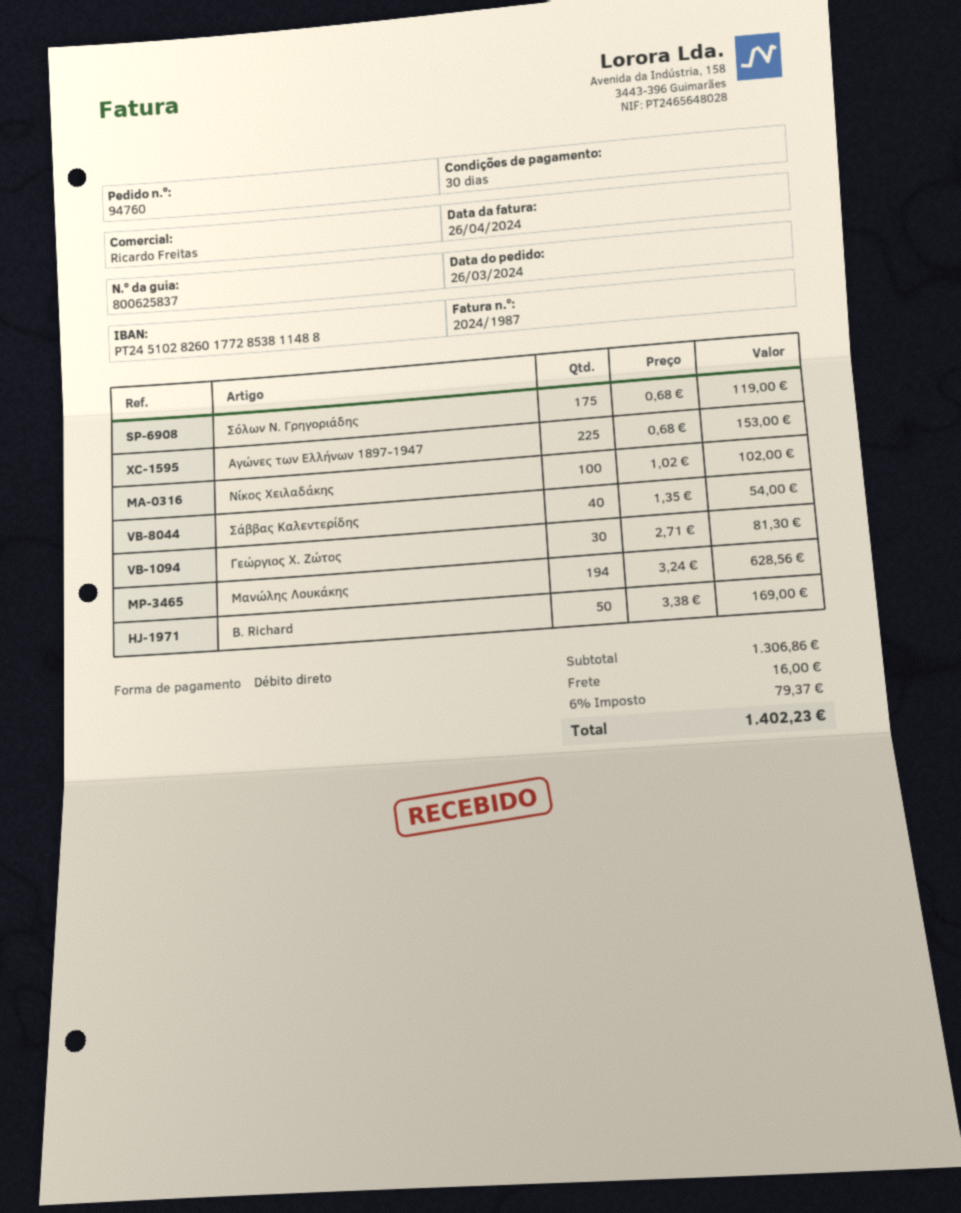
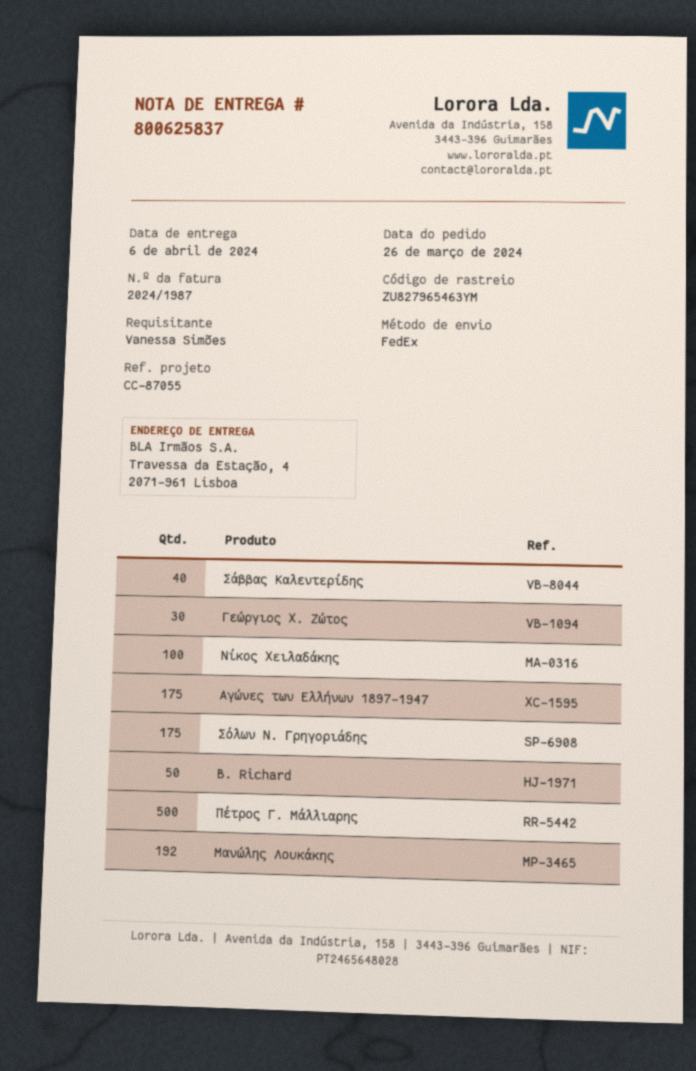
Αγώνες των Ελλήνων 1897-1947: 225 -> 175
Μανώλης Λουκάκης: 194 -> 192
Πέτρος Γ. Μάλλιαρης: none -> 500

